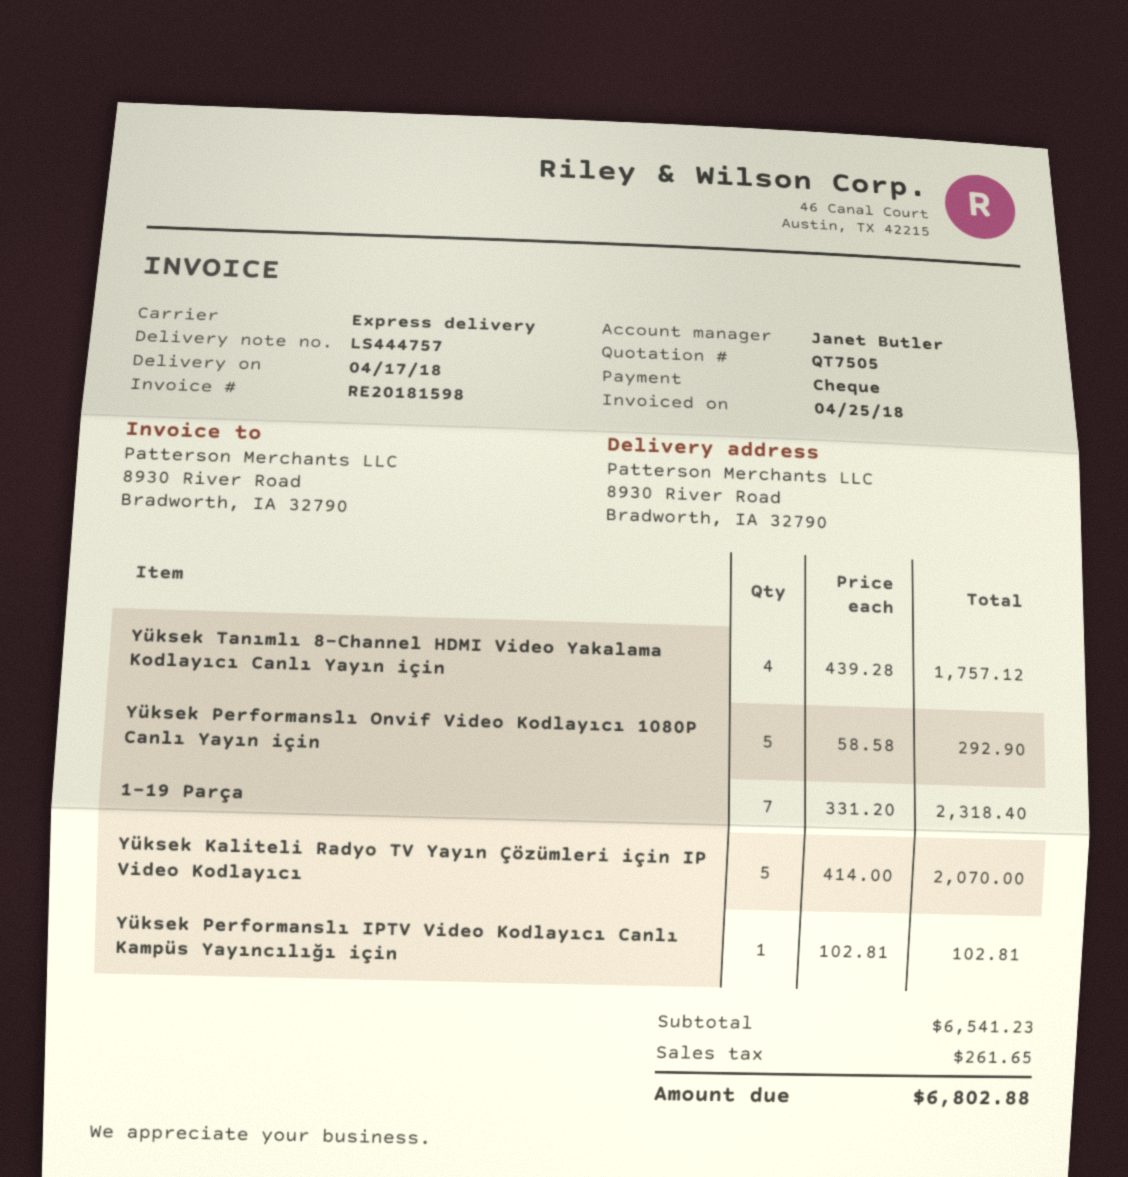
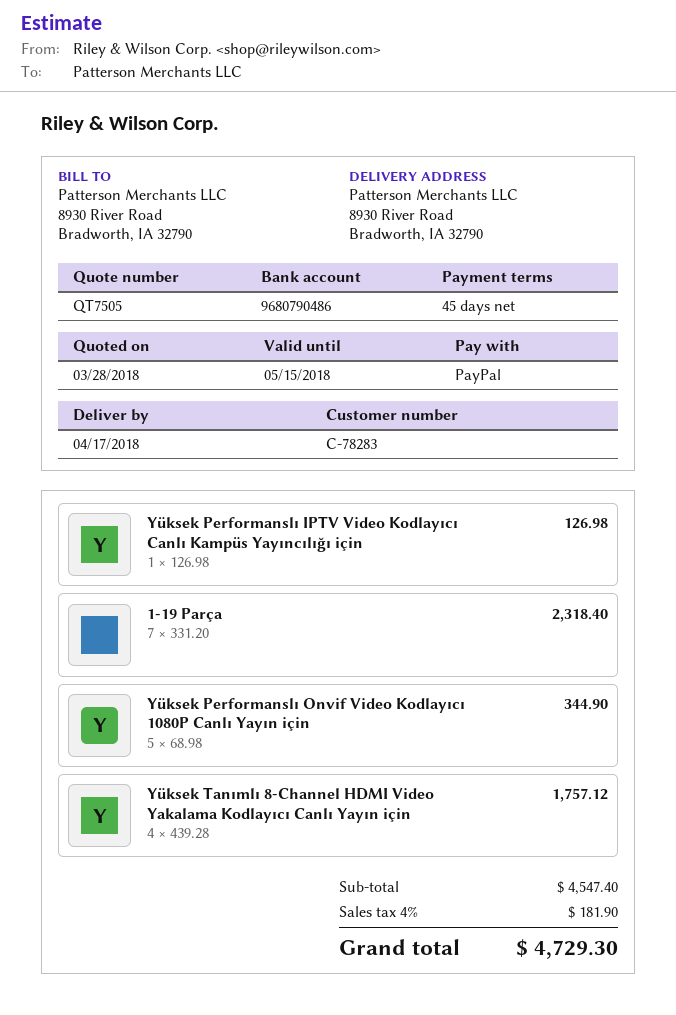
payment method: cheque -> PayPal
Yüksek Performanslı Onvif Video Kodlayıcı 1080P Canlı Yayın için: 5 x 58.58 = 292.90 -> 5 x 68.98 = 344.90
Yüksek Kaliteli Radyo TV Yayın Çözümleri için IP Video Kodlayıcı: 5 x 414.00 = 2070.00 -> none
Yüksek Performanslı IPTV Video Kodlayıcı Canlı Kampüs Yayıncılığı için: 1 x 102.81 = 102.81 -> 1 x 126.98 = 126.98
subtotal: 6541.23 -> 4547.40
tax: 261.65 -> 181.90
total: 6802.88 -> 4729.30

